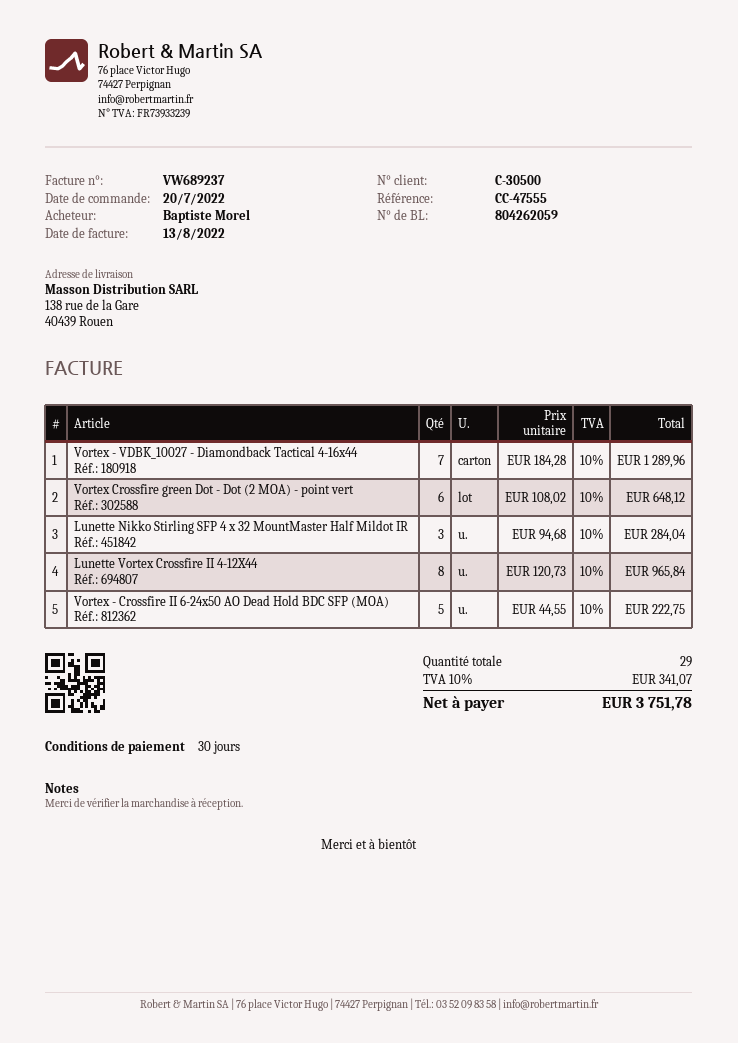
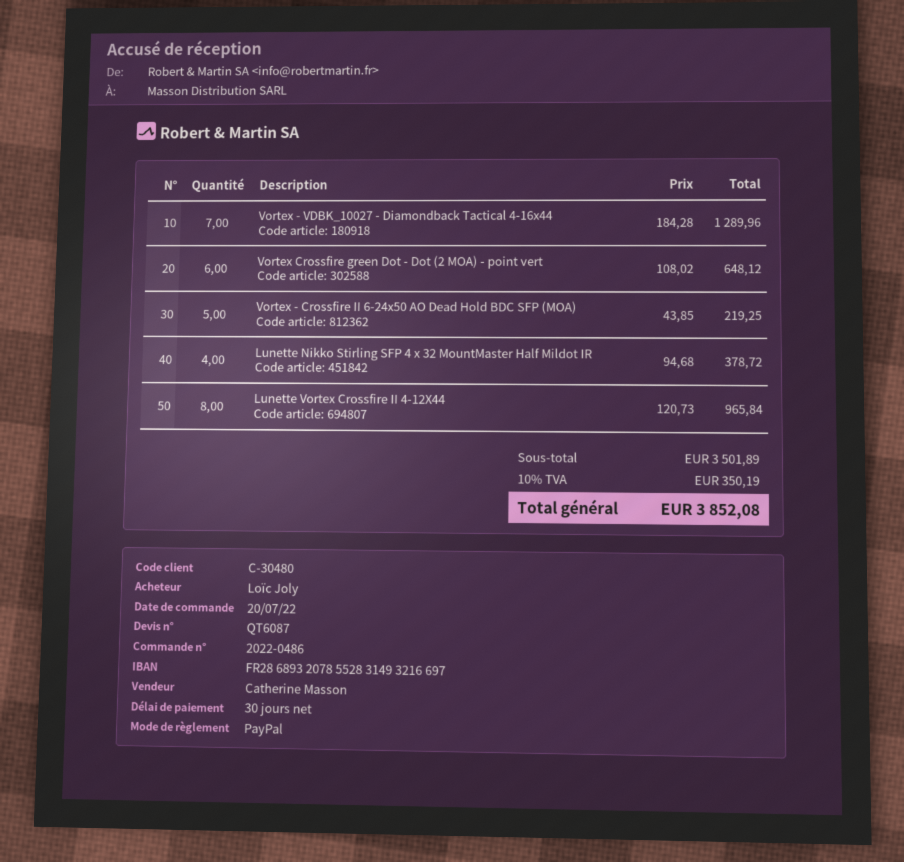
customer number: C-30500 -> C-30480
ordered by: Baptiste Morel -> Loïc Joly
Lunette Nikko Stirling SFP 4 x 32 MountMaster Half Mildot IR: 3 x 94.68 = 284.04 -> 4 x 94.68 = 378.72
Vortex - Crossfire II 6-24x50 AO Dead Hold BDC SFP (MOA): 5 x 44.55 = 222.75 -> 5 x 43.85 = 219.25
tax: 10% = 341.07 -> 10% = 350.19
total: 3751.78 -> 3852.08

